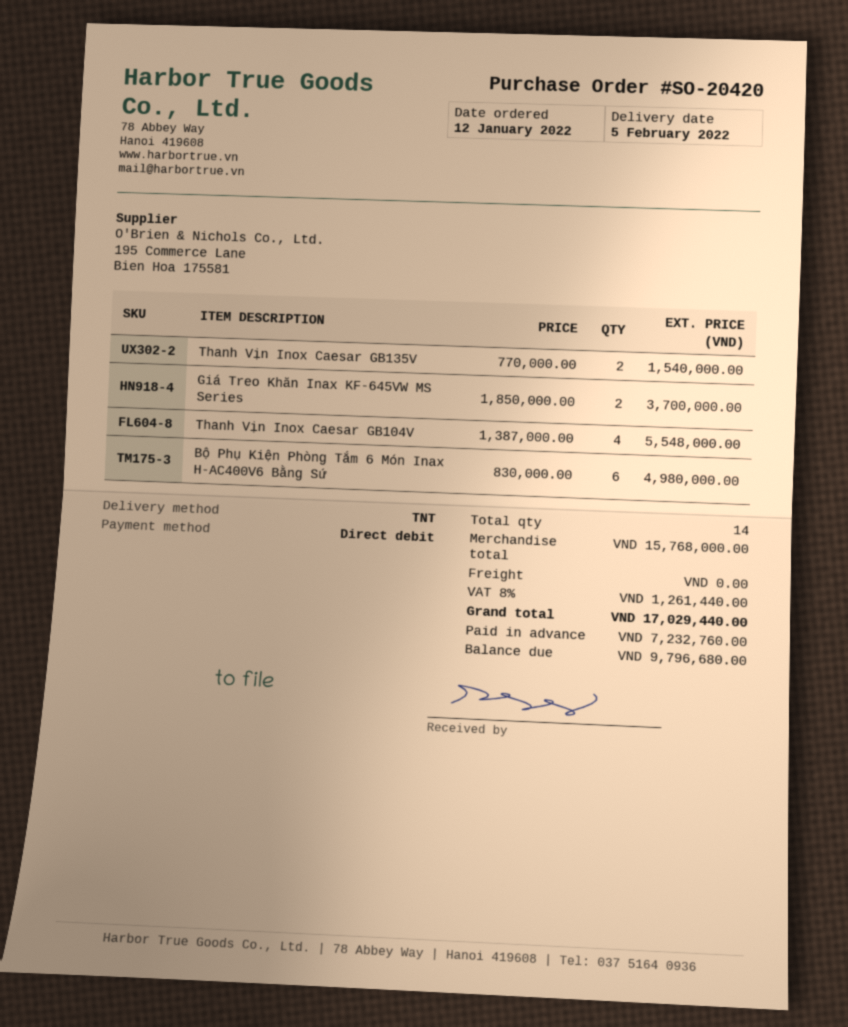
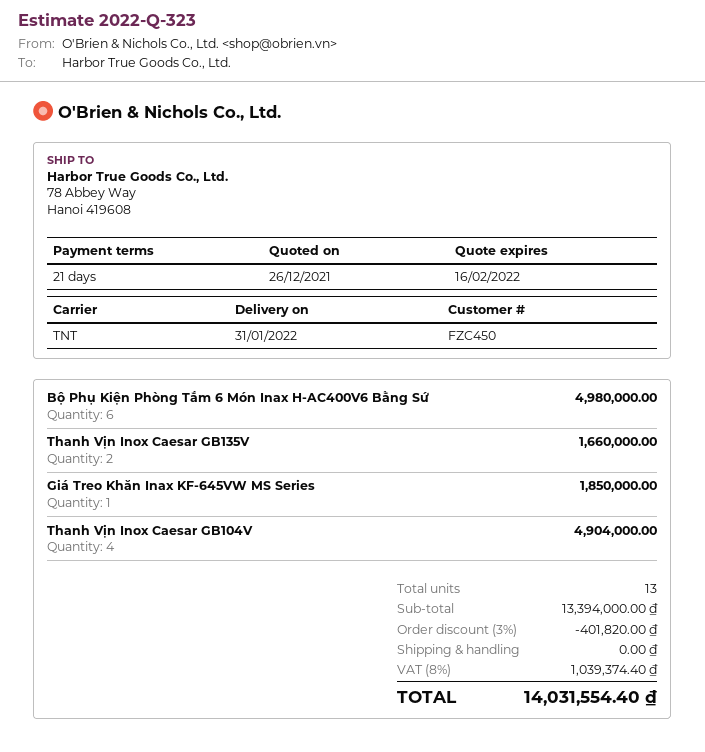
delivery date: 2022-02-05 -> 2022-01-31
Thanh Vịn Inox Caesar GB135V: 2 for 1540000.00 -> 2 for 1660000.00
Giá Treo Khăn Inax KF-645VW MS Series: 2 for 3700000.00 -> 1 for 1850000.00
Thanh Vịn Inox Caesar GB104V: 4 for 5548000.00 -> 4 for 4904000.00
total quantity: 14 -> 13
subtotal: 15768000.00 -> 13394000.00
discount: none -> 3% = 401820.00
tax: 8% = 1261440.00 -> 8% = 1039374.40
total: 17029440.00 -> 14031554.40

